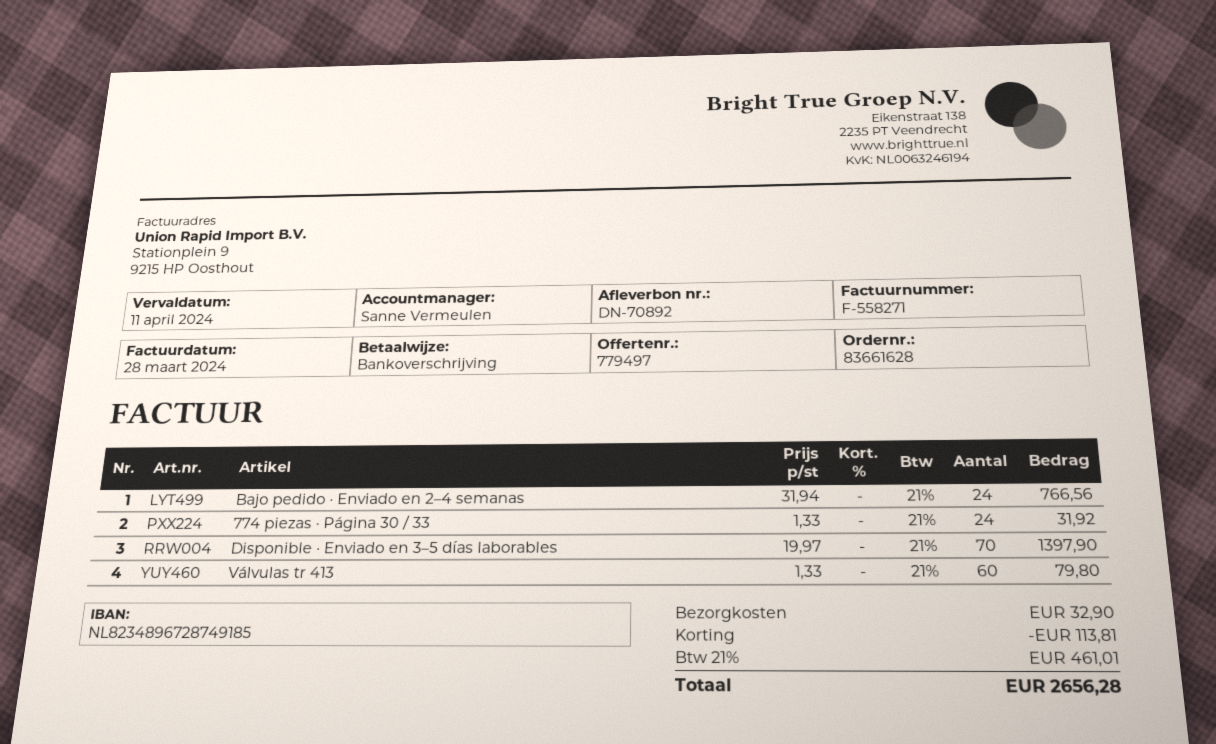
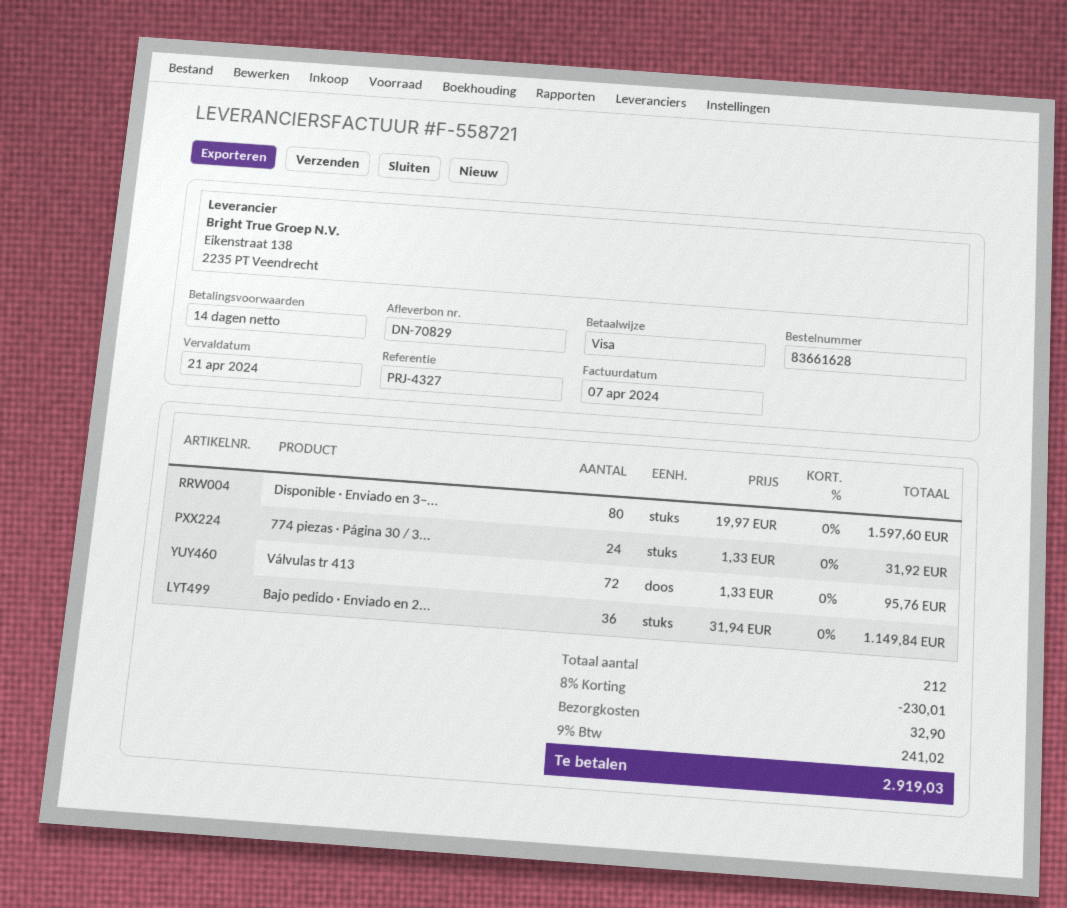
delivery note number: DN-70892 -> DN-70829
invoice number: F-558271 -> F-558721
invoice date: 2024-03-28 -> 2024-04-07
due date: 2024-04-11 -> 2024-04-21
payment method: bank transfer -> Visa
Bajo pedido · Enviado en 2–4 semanas: 24 x 31.94 = 766.56 -> 36 x 31.94 = 1149.84
Disponible · Enviado en 3–5 días laborables: 70 x 19.97 = 1397.90 -> 80 x 19.97 = 1597.60
Válvulas tr 413: 60 x 1.33 = 79.80 -> 72 x 1.33 = 95.76
discount: 113.81 -> 230.01
tax: 21% = 461.01 -> 9% = 241.02
total: 2656.28 -> 2919.03

